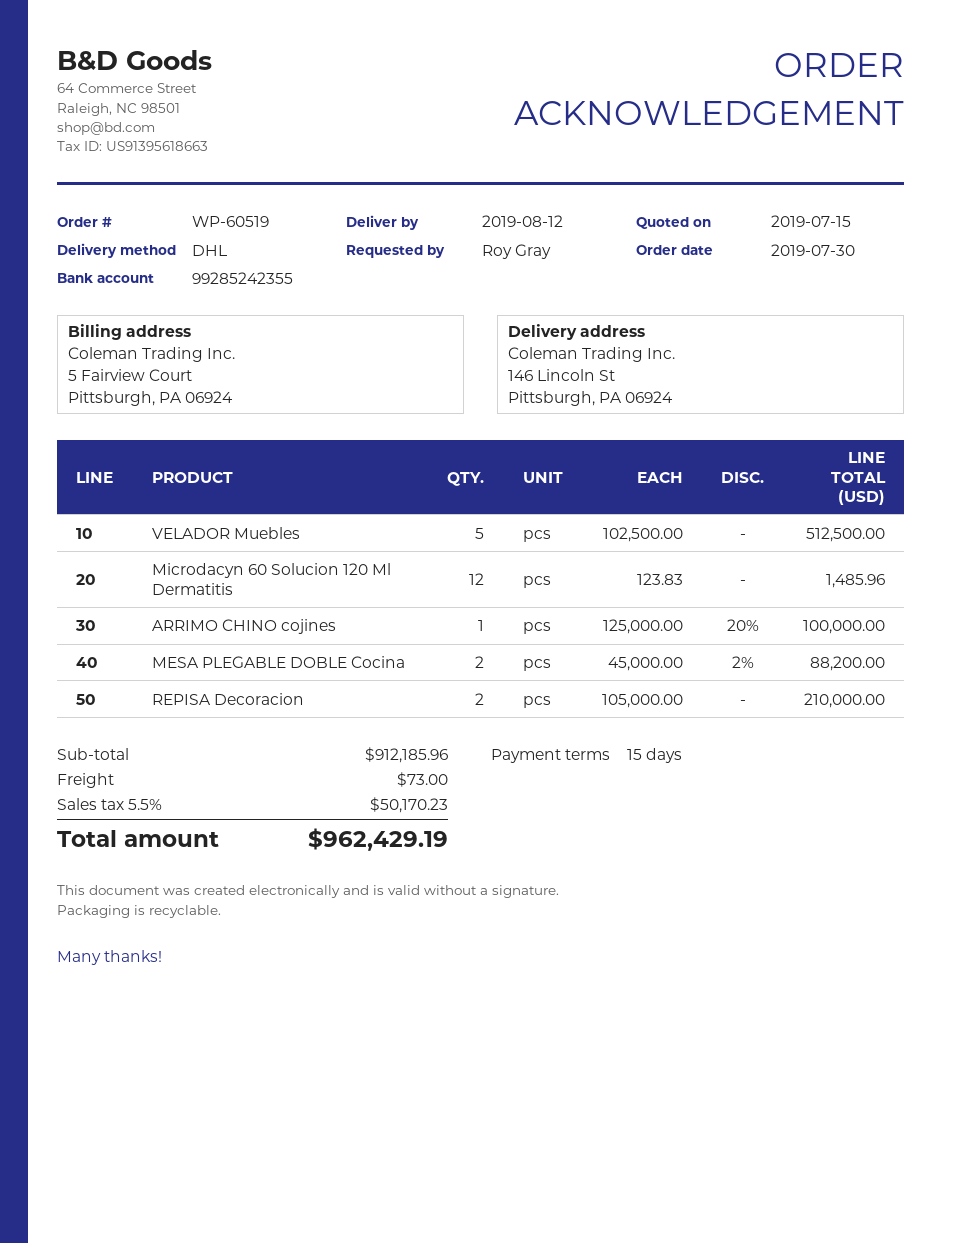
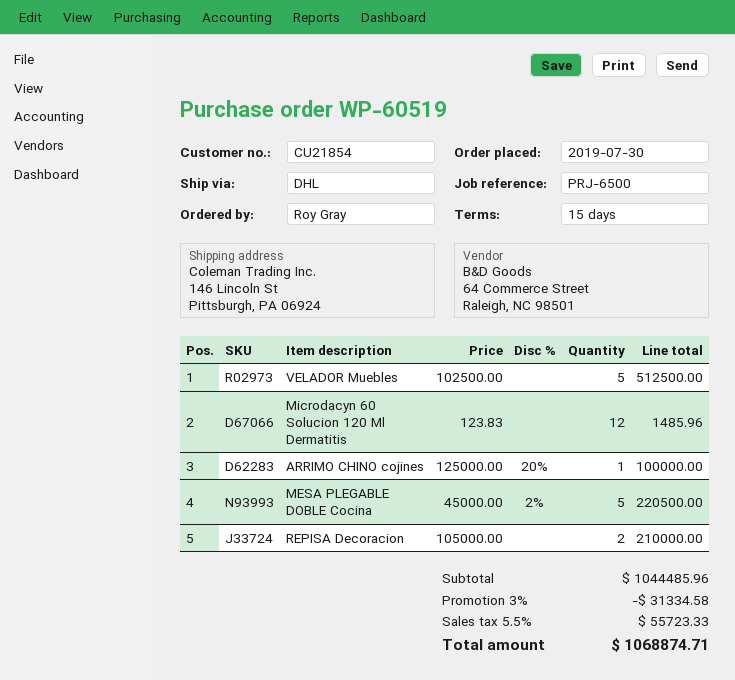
MESA PLEGABLE DOBLE Cocina: 2 x 45000.00 - 2% = 88200.00 -> 5 x 45000.00 - 2% = 220500.00
subtotal: 912185.96 -> 1044485.96
discount: none -> 3% = 31334.58
shipping: 73.00 -> none
tax: 5.5% = 50170.23 -> 5.5% = 55723.33
total: 962429.19 -> 1068874.71

